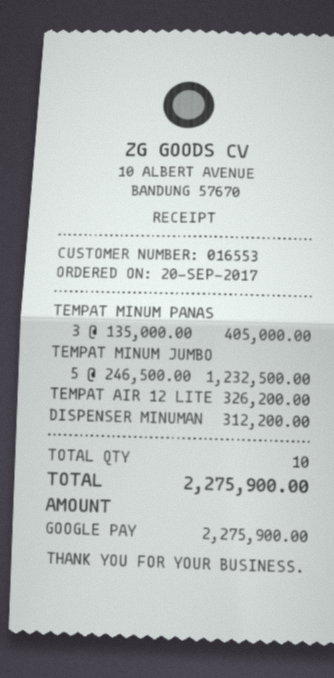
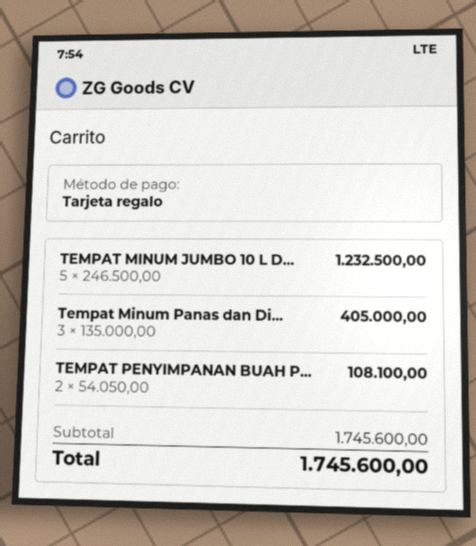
payment method: Google Pay -> gift card
TEMPAT AIR 12 LITE: 1 x 326200.00 = 326200.00 -> none
DISPENSER MINUMAN: 1 x 312200.00 = 312200.00 -> none
TEMPAT PENYIMPANAN BUAH P...: none -> 2 x 54050.00 = 108100.00
total: 2275900.00 -> 1745600.00

